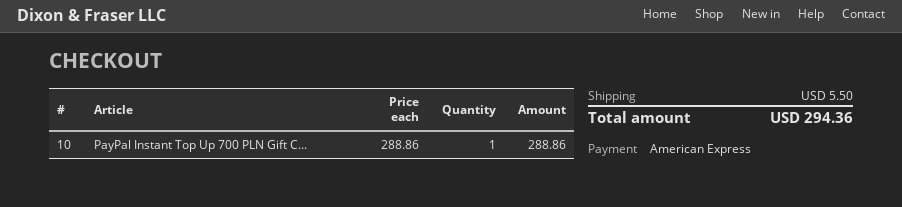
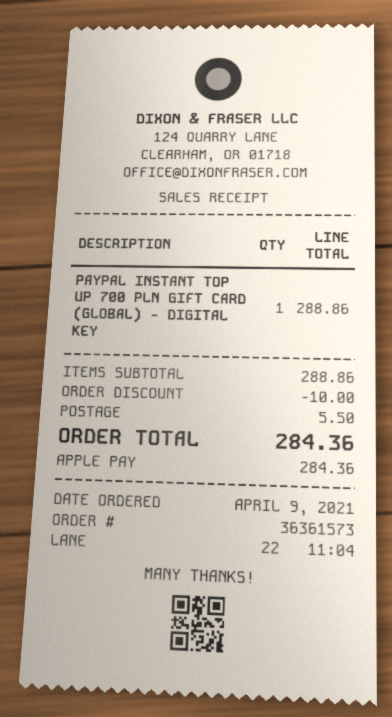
payment method: American Express -> Apple Pay
discount: none -> 10.00
total: 294.36 -> 284.36

